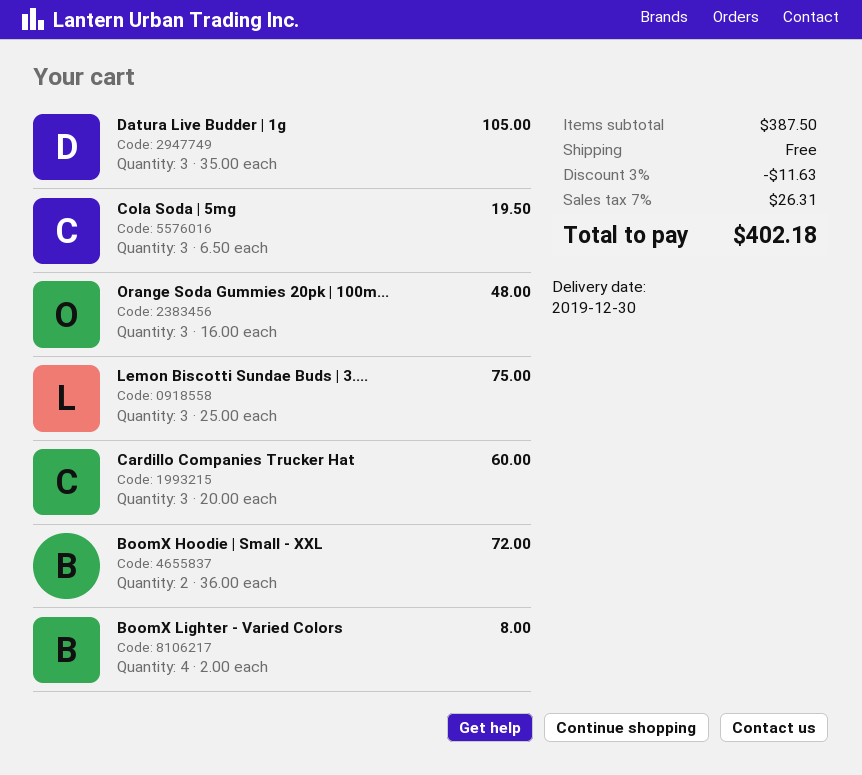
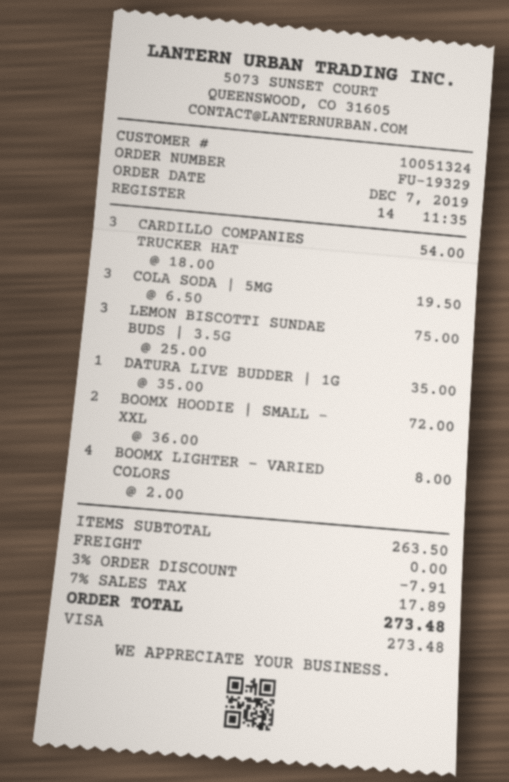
Datura Live Budder | 1g: 3 x 35.00 = 105.00 -> 1 x 35.00 = 35.00
Orange Soda Gummies 20pk | 100m...: 3 x 16.00 = 48.00 -> none
Cardillo Companies Trucker Hat: 3 x 20.00 = 60.00 -> 3 x 18.00 = 54.00
subtotal: 387.50 -> 263.50
discount: 3% = 11.63 -> 3% = 7.91
tax: 7% = 26.31 -> 7% = 17.89
total: 402.18 -> 273.48

